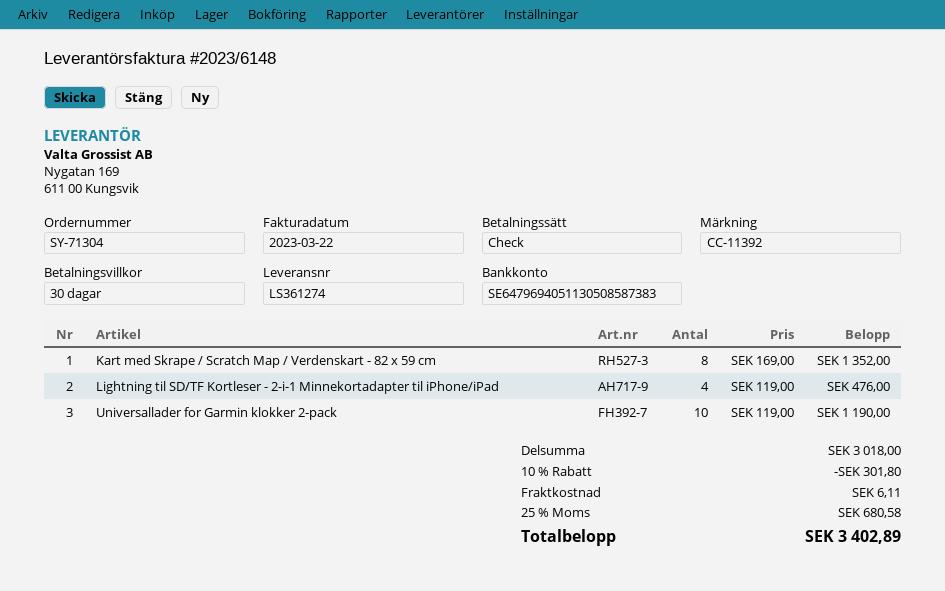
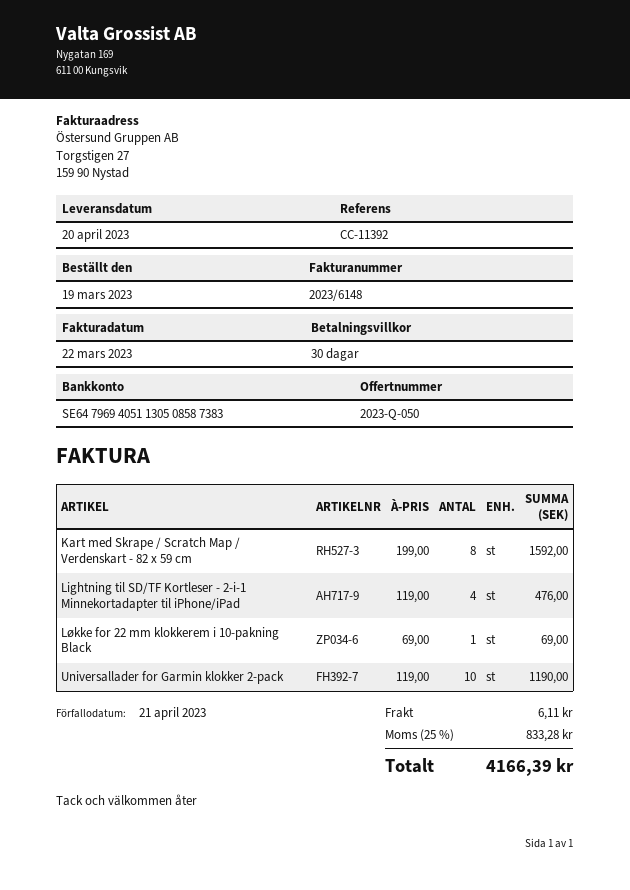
Kart med Skrape / Scratch Map / Verdenskart - 82 x 59 cm: 8 x 169.00 = 1352.00 -> 8 x 199.00 = 1592.00
Løkke for 22 mm klokkerem i 10-pakning Black: none -> 1 x 69.00 = 69.00
discount: 10% = 301.80 -> none
tax: 25% = 680.58 -> 25% = 833.28
total: 3402.89 -> 4166.39

